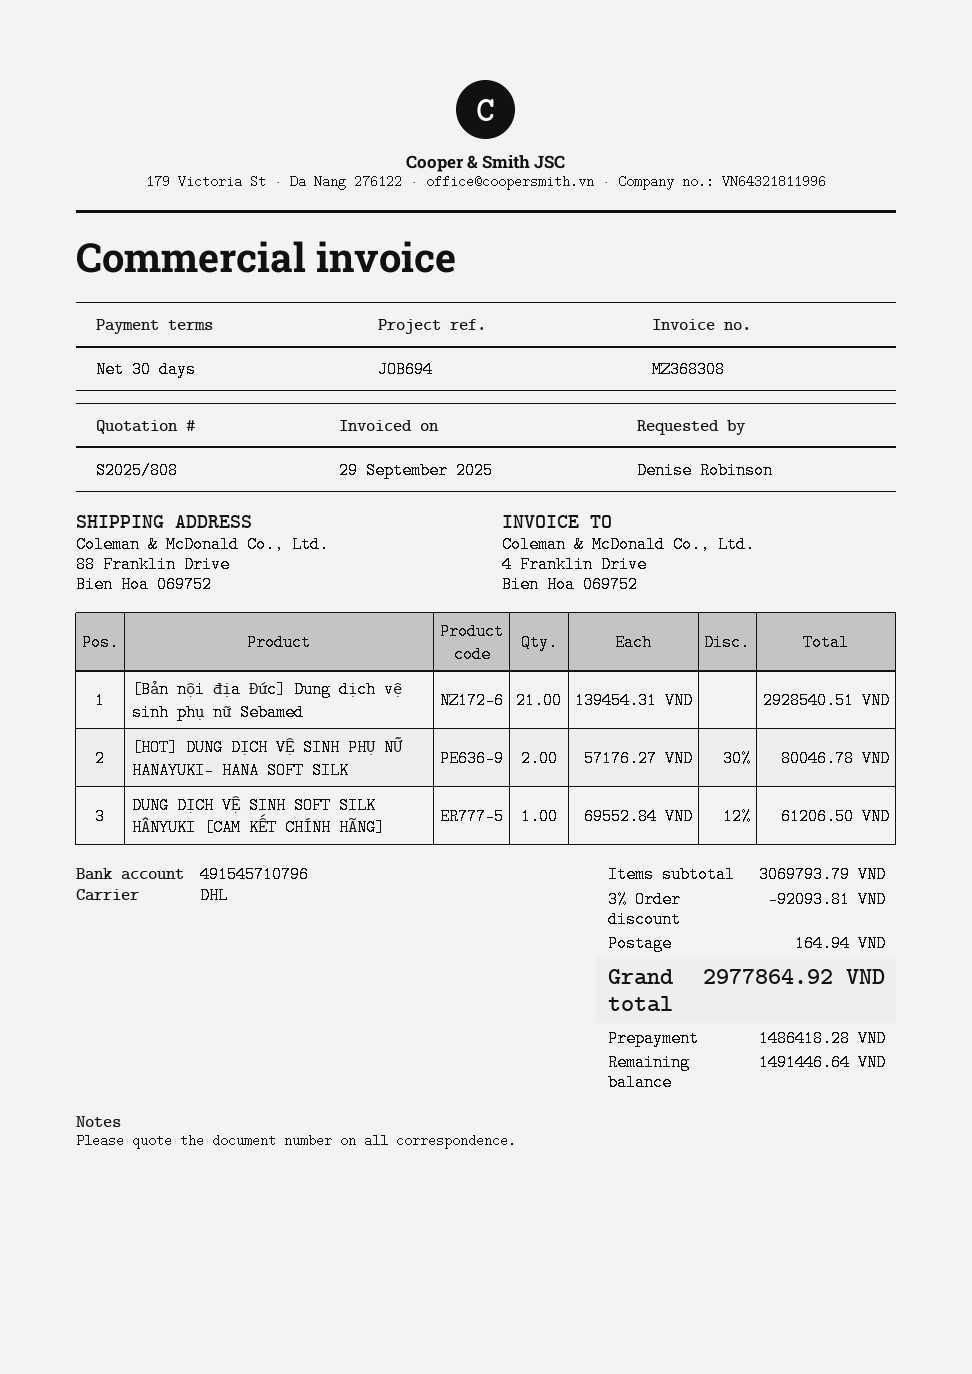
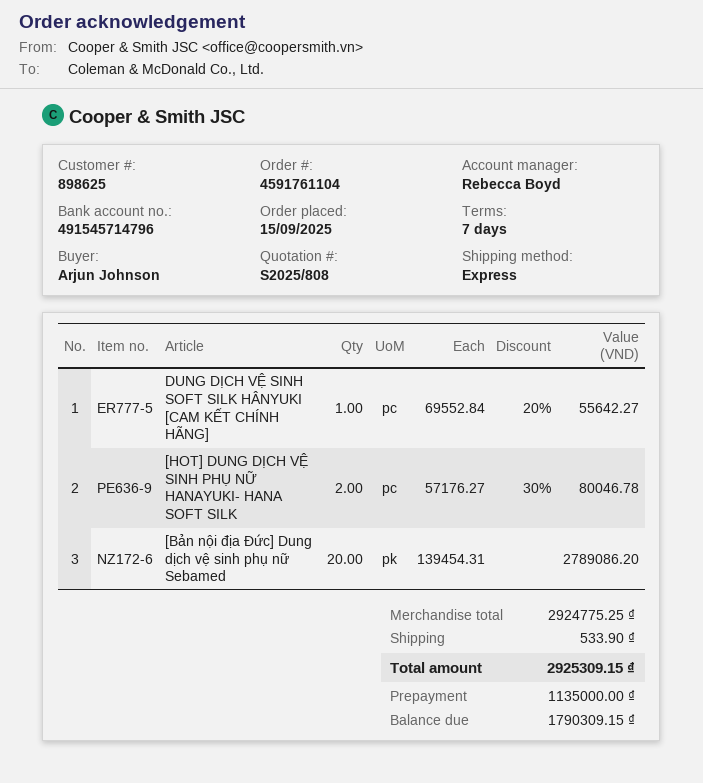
payment terms: 30 days -> 7 days
ordered by: Denise Robinson -> Arjun Johnson
bank account: 491545710796 -> 491545714796
shipping method: DHL -> express
[Bản nội địa Đức] Dung dịch vệ sinh phụ nữ Sebamed: 21 x 139454.31 = 2928540.51 -> 20 x 139454.31 = 2789086.20
DUNG DỊCH VỆ SINH SOFT SILK HÂNYUKI [CAM KẾT CHÍNH HÃNG]: 1 x 69552.84 - 12% = 61206.50 -> 1 x 69552.84 - 20% = 55642.27
subtotal: 3069793.79 -> 2924775.25
discount: 3% = 92093.81 -> none
shipping: 164.94 -> 533.90
total: 2977864.92 -> 2925309.15
deposit: 1486418.28 -> 1135000.00
balance: 1491446.64 -> 1790309.15

